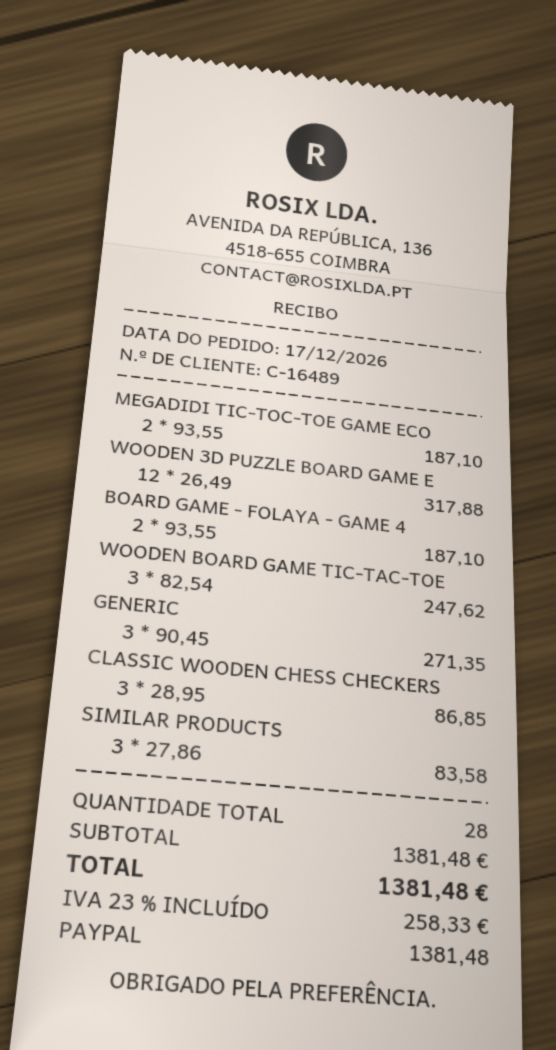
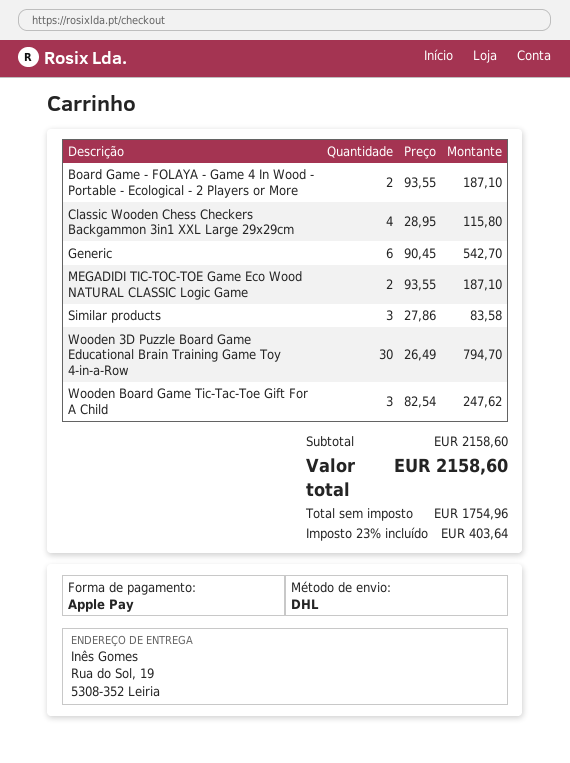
payment method: PayPal -> Apple Pay
WOODEN 3D PUZZLE BOARD GAME E: 12 x 26.49 = 317.88 -> 30 x 26.49 = 794.70
GENERIC: 3 x 90.45 = 271.35 -> 6 x 90.45 = 542.70
CLASSIC WOODEN CHESS CHECKERS: 3 x 28.95 = 86.85 -> 4 x 28.95 = 115.80
subtotal: 1381.48 -> 2158.60
tax: 23% = 258.33 -> 23% = 403.64
total: 1381.48 -> 2158.60

